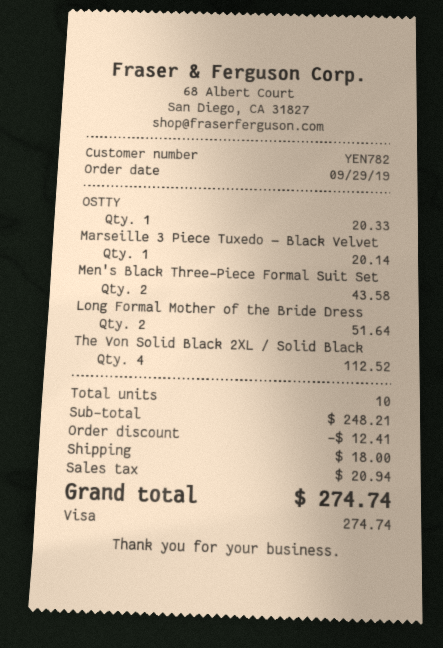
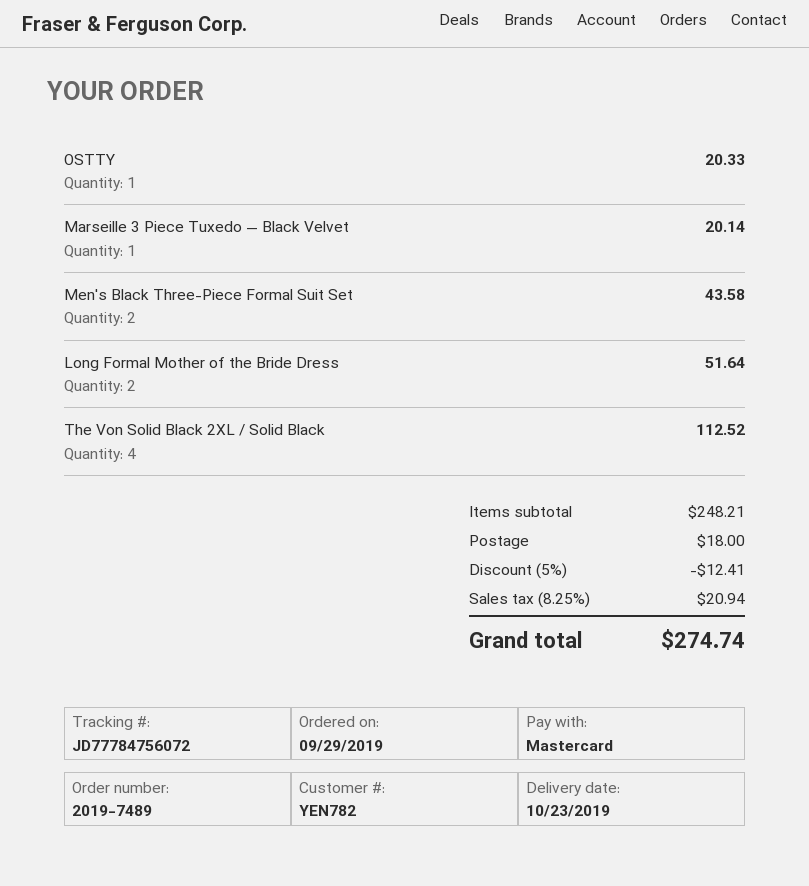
payment method: Visa -> Mastercard

